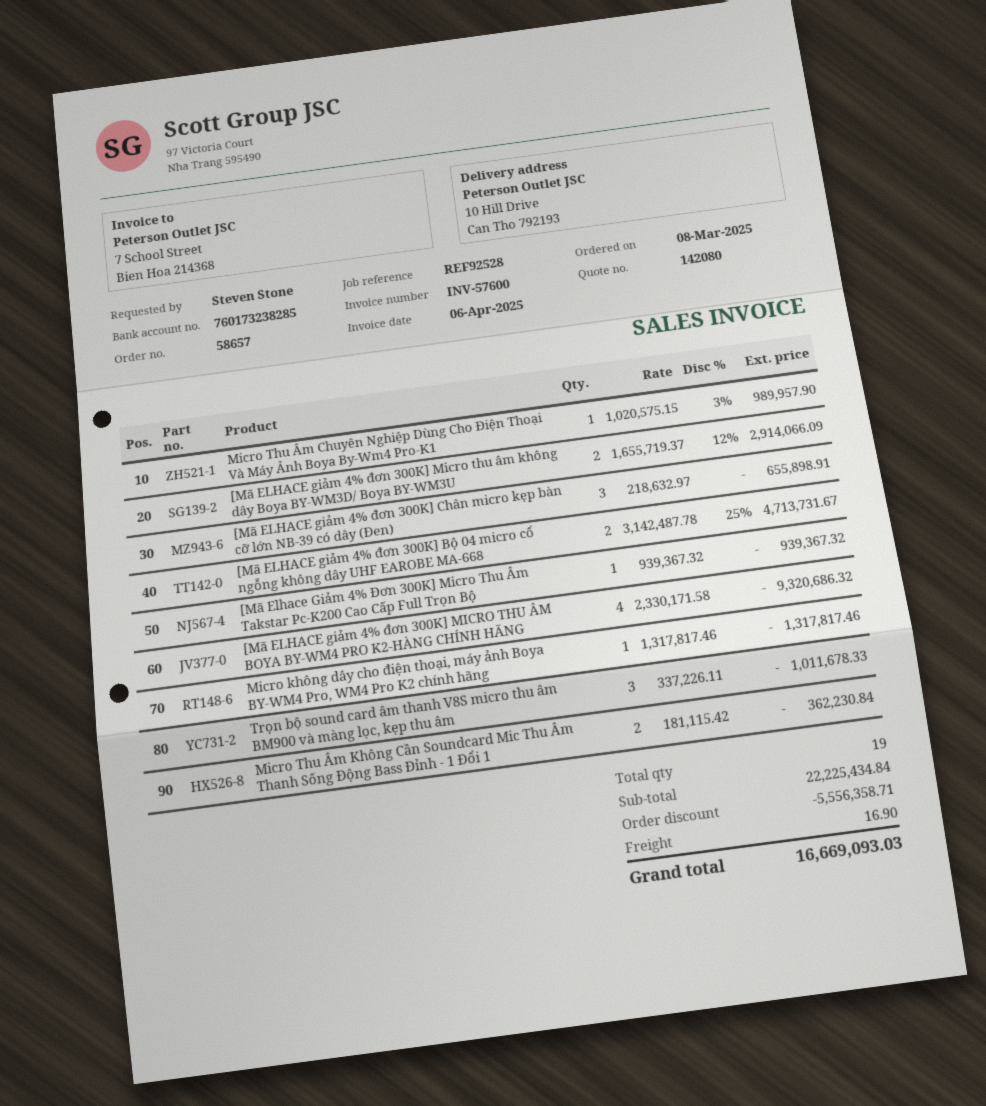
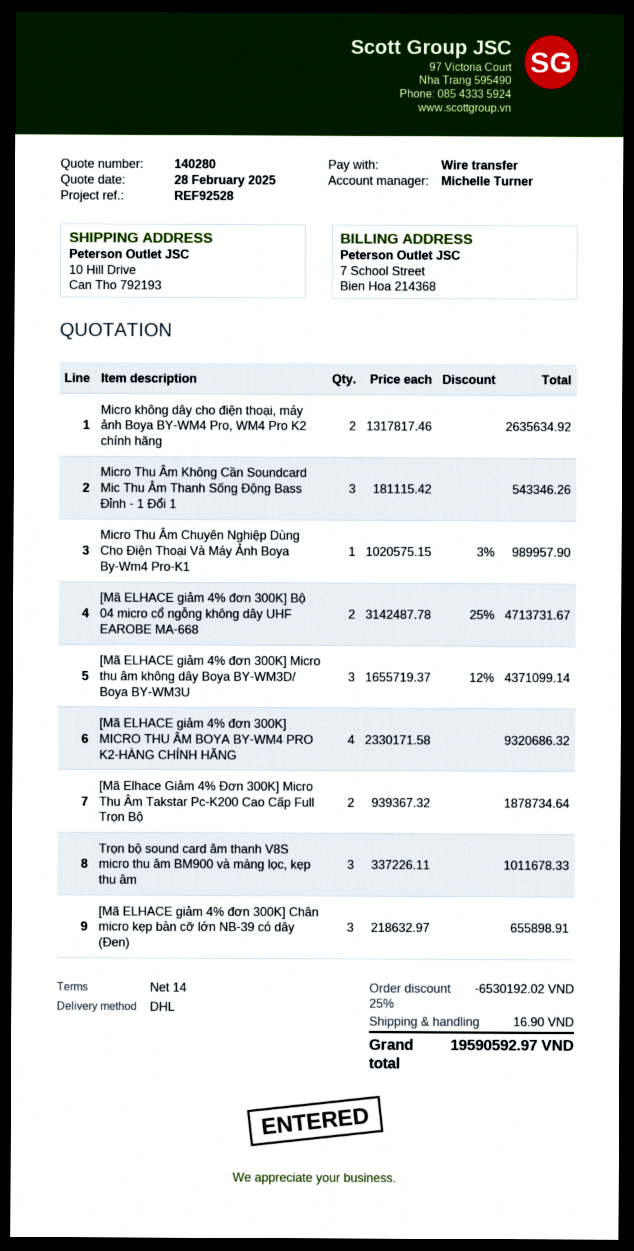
quote number: 142080 -> 140280
[Mã ELHACE giảm 4% đơn 300K] Micro thu âm không dây Boya BY-WM3D/ Boya BY-WM3U: 2 x 1655719.37 - 12% = 2914066.09 -> 3 x 1655719.37 - 12% = 4371099.14
[Mã Elhace Giảm 4% Đơn 300K] Micro Thu Âm Takstar Pc-K200 Cao Cấp Full Trọn Bộ: 1 x 939367.32 = 939367.32 -> 2 x 939367.32 = 1878734.64
Micro không dây cho điện thoại, máy ảnh Boya BY-WM4 Pro, WM4 Pro K2 chính hãng: 1 x 1317817.46 = 1317817.46 -> 2 x 1317817.46 = 2635634.92
Micro Thu Âm Không Cần Soundcard Mic Thu Âm Thanh Sống Động Bass Đỉnh - 1 Đổi 1: 2 x 181115.42 = 362230.84 -> 3 x 181115.42 = 543346.26
discount: 5556358.71 -> 6530192.02
total: 16669093.03 -> 19590592.97

